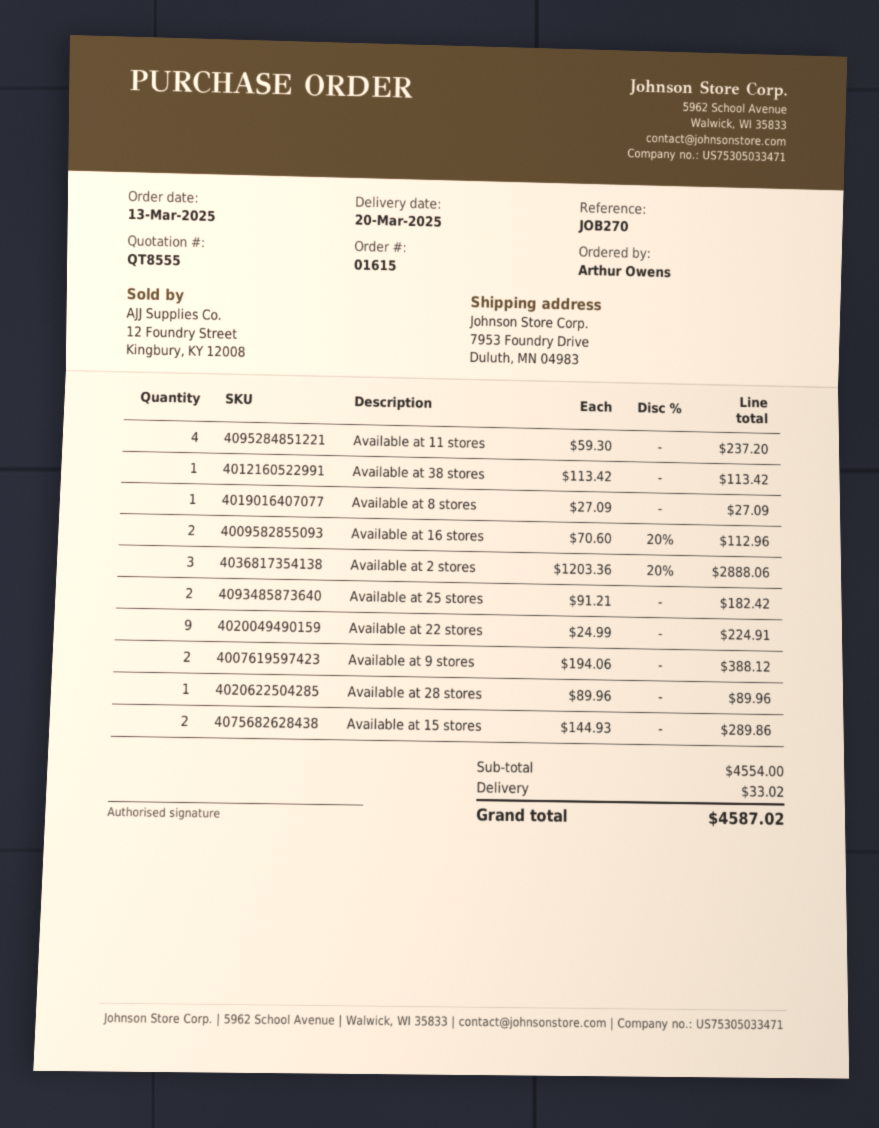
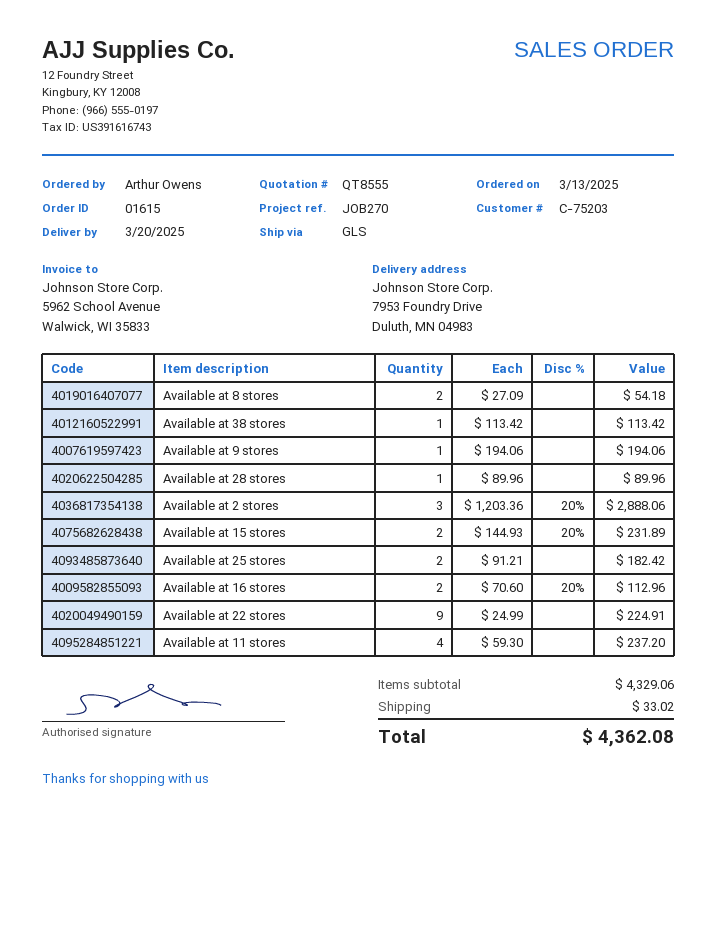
Available at 8 stores: 1 x 27.09 = 27.09 -> 2 x 27.09 = 54.18
Available at 9 stores: 2 x 194.06 = 388.12 -> 1 x 194.06 = 194.06
Available at 15 stores: 2 x 144.93 = 289.86 -> 2 x 144.93 - 20% = 231.89
subtotal: 4554.00 -> 4329.06
total: 4587.02 -> 4362.08

